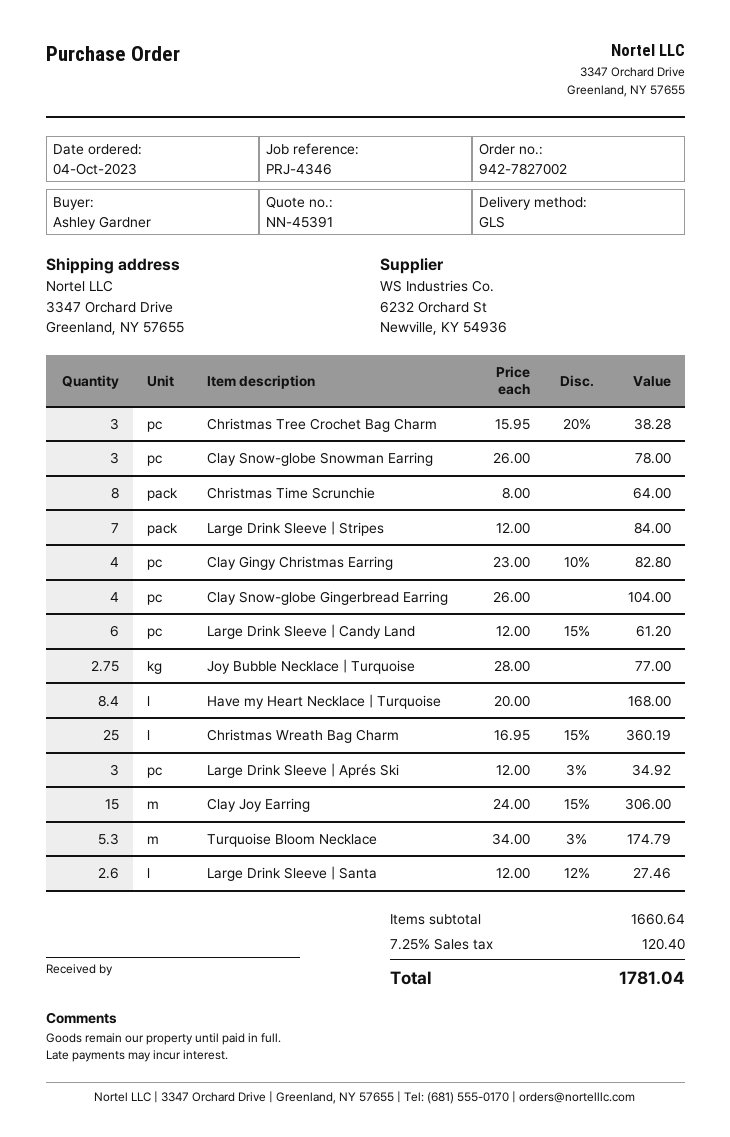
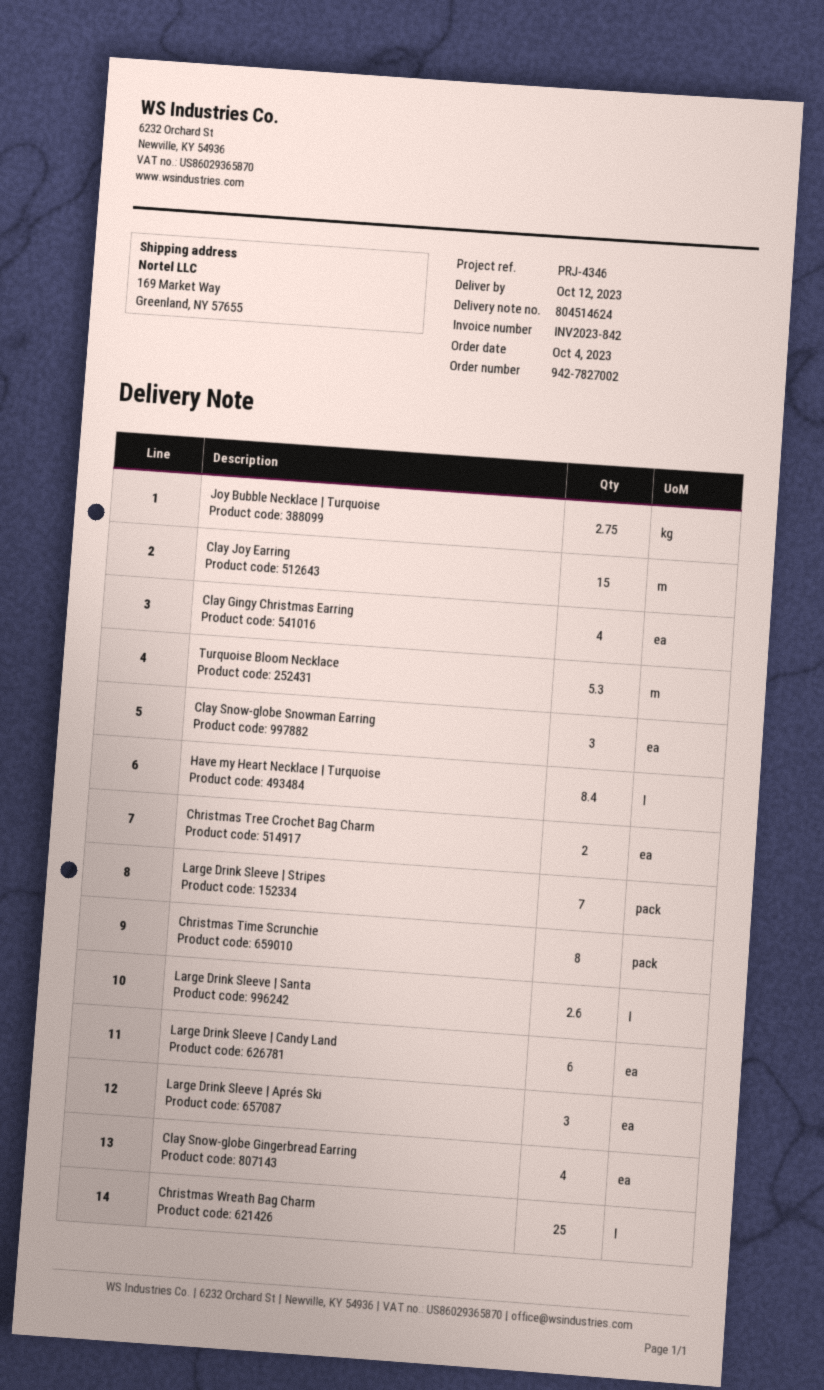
ship to: 3347 Orchard Drive, Greenland, NY 57655 -> 169 Market Way, Greenland, NY 57655
Christmas Tree Crochet Bag Charm: 3 -> 2

